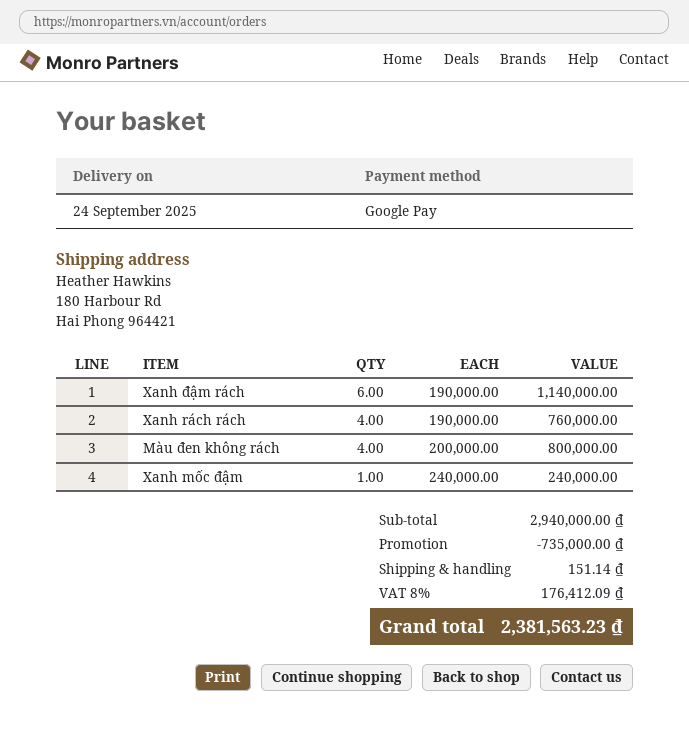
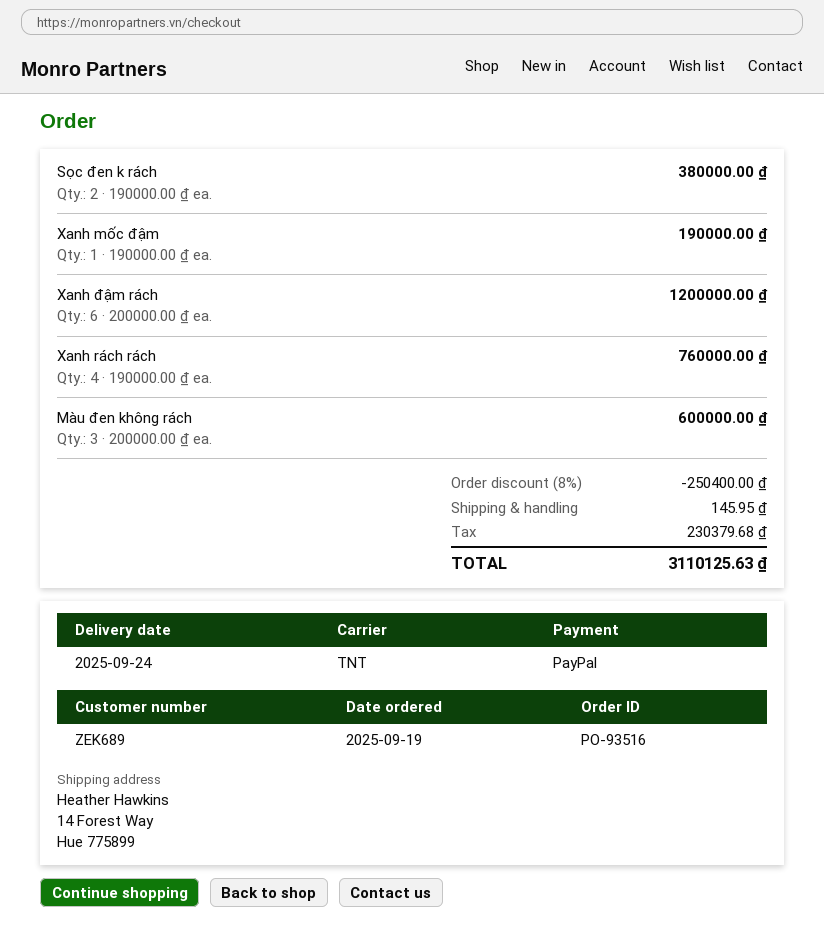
payment method: Google Pay -> PayPal
ship to: 180 Harbour Rd, Hai Phong 964421 -> 14 Forest Way, Hue 775899
Xanh đậm rách: 6 x 190000.00 = 1140000.00 -> 6 x 200000.00 = 1200000.00
Màu đen không rách: 4 x 200000.00 = 800000.00 -> 3 x 200000.00 = 600000.00
Xanh mốc đậm: 1 x 240000.00 = 240000.00 -> 1 x 190000.00 = 190000.00
Sọc đen k rách: none -> 2 x 190000.00 = 380000.00
discount: 735000.00 -> 250400.00
shipping: 151.14 -> 145.95
tax: 176412.09 -> 230379.68
total: 2381563.23 -> 3110125.63

